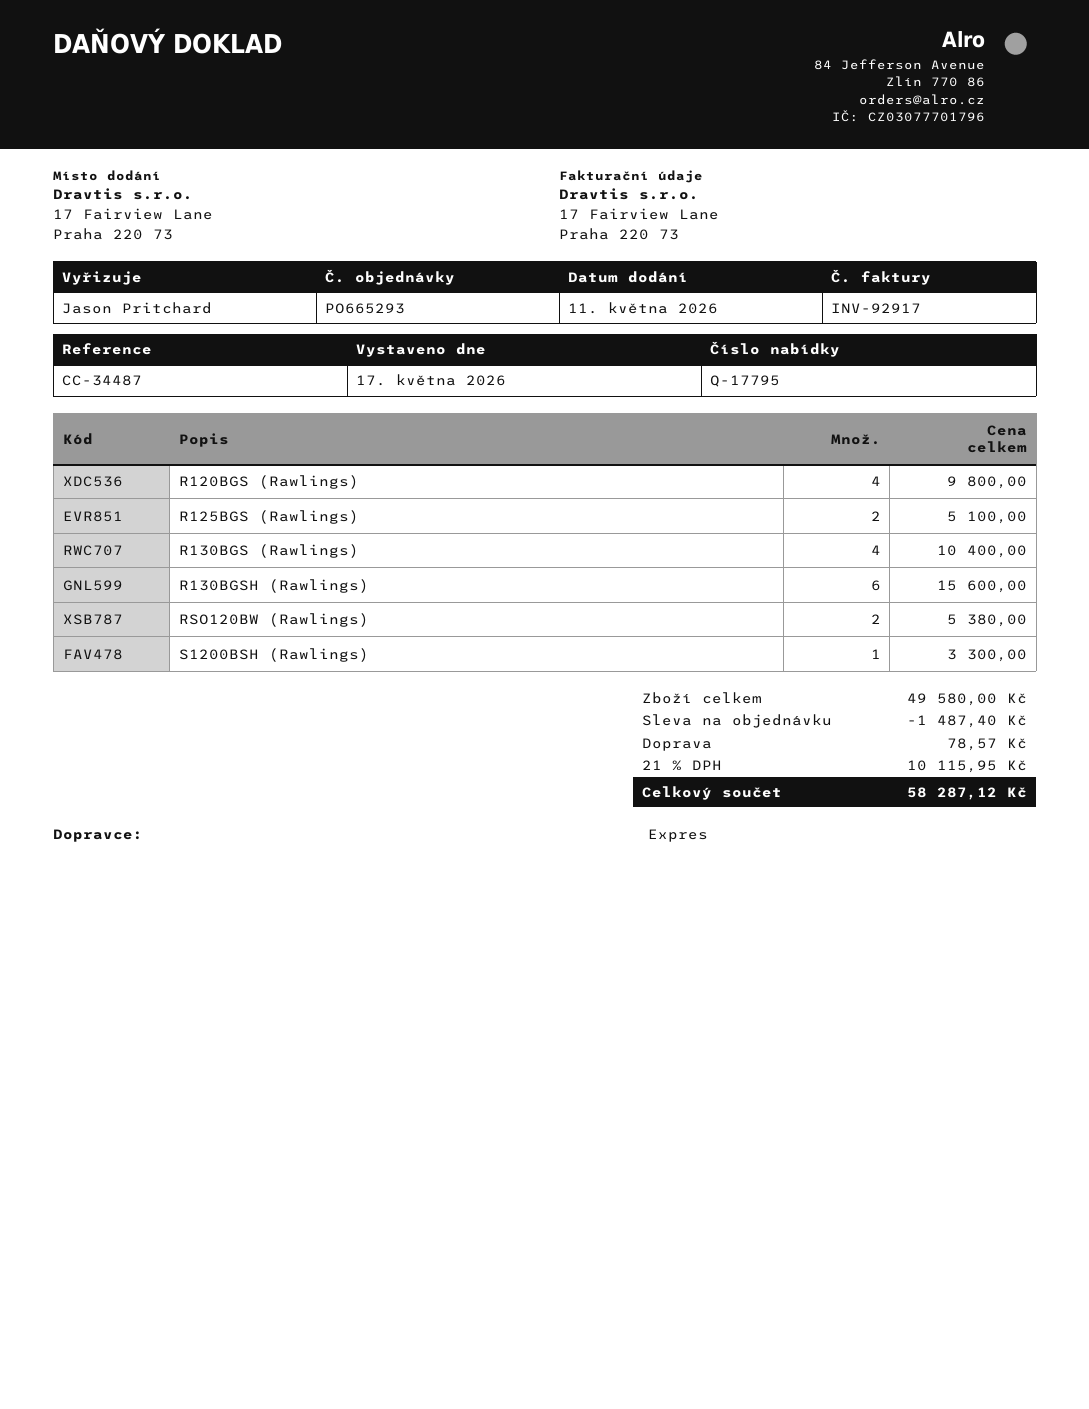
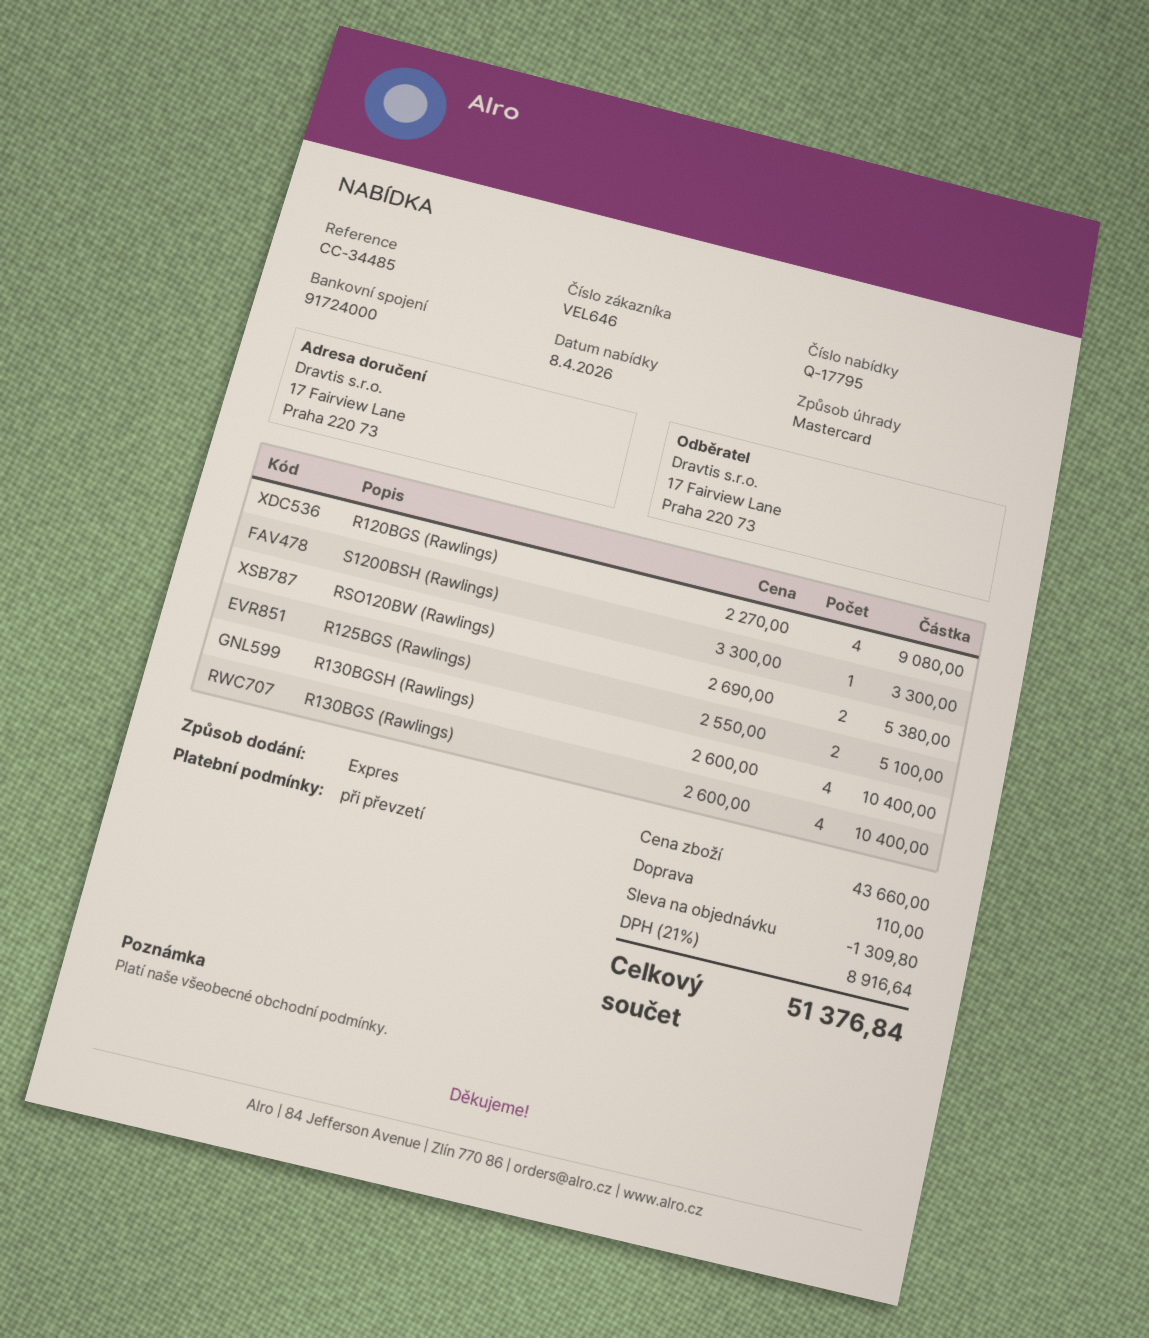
reference: CC-34487 -> CC-34485
R120BGS (Rawlings): 4 for 9800.00 -> 4 for 9080.00
R130BGSH (Rawlings): 6 for 15600.00 -> 4 for 10400.00
subtotal: 49580.00 -> 43660.00
discount: 1487.40 -> 1309.80
shipping: 78.57 -> 110.00
tax: 21% = 10115.95 -> 21% = 8916.64
total: 58287.12 -> 51376.84

